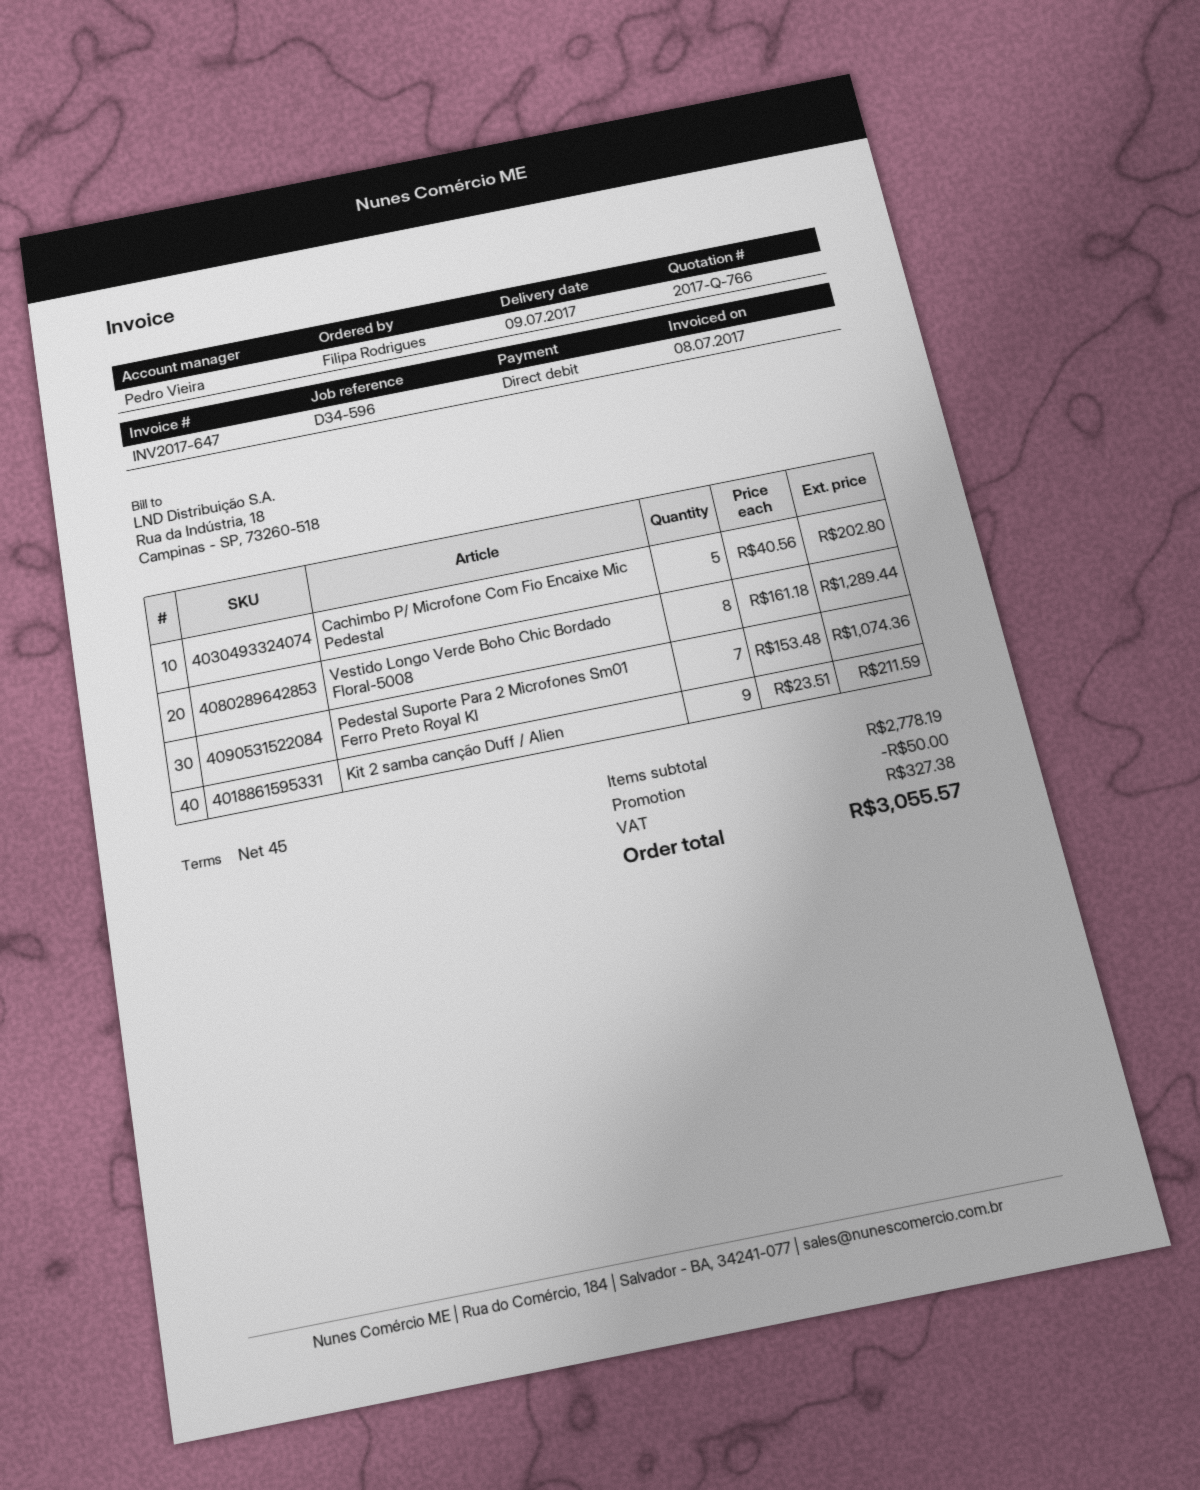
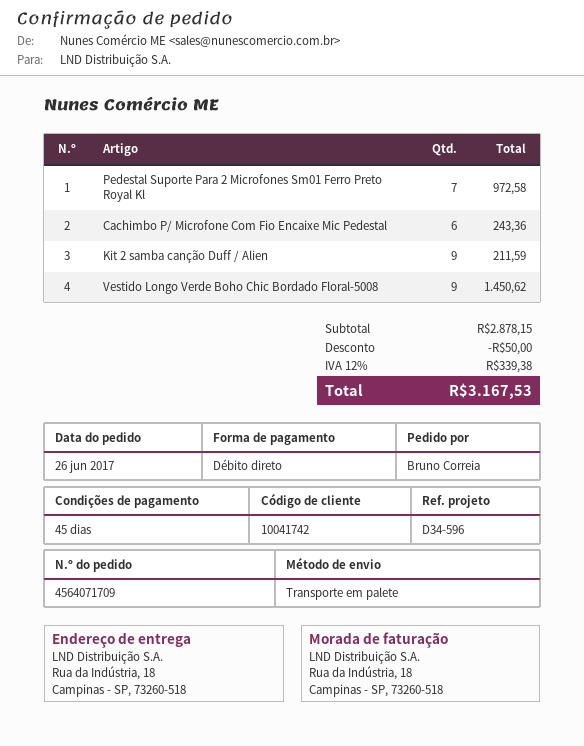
ordered by: Filipa Rodrigues -> Bruno Correia
Cachimbo P/ Microfone Com Fio Encaixe Mic Pedestal: 5 for 202.80 -> 6 for 243.36
Vestido Longo Verde Boho Chic Bordado Floral-5008: 8 for 1289.44 -> 9 for 1450.62
Pedestal Suporte Para 2 Microfones Sm01 Ferro Preto Royal Kl: 7 for 1074.36 -> 7 for 972.58
subtotal: 2778.19 -> 2878.15
tax: 327.38 -> 339.38
total: 3055.57 -> 3167.53

